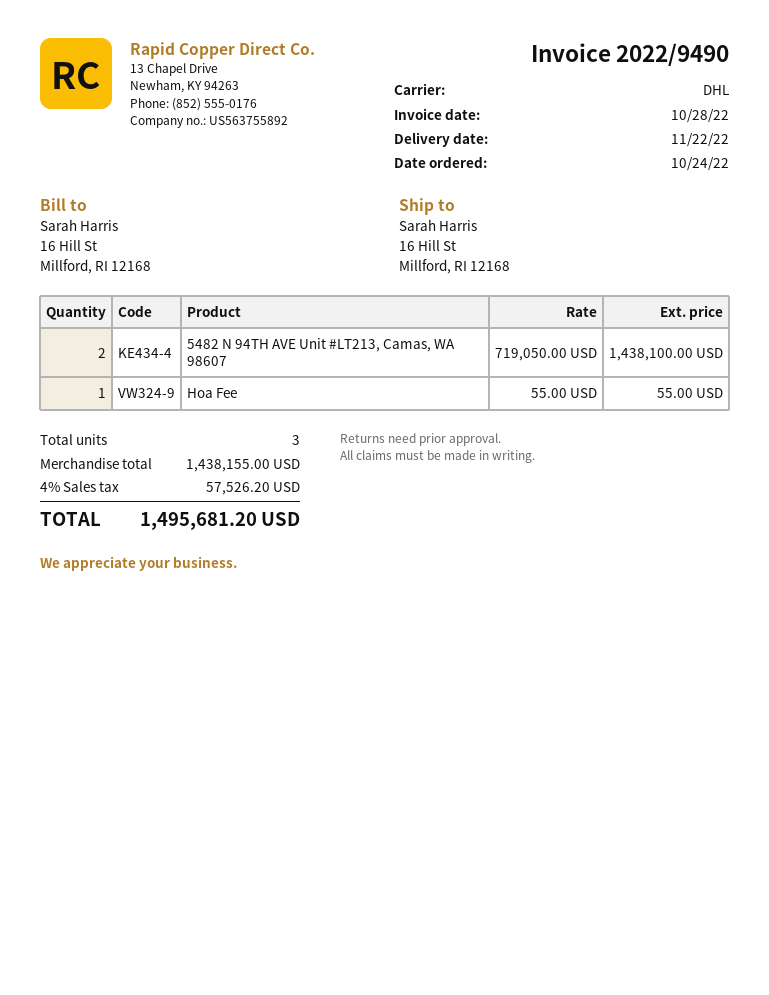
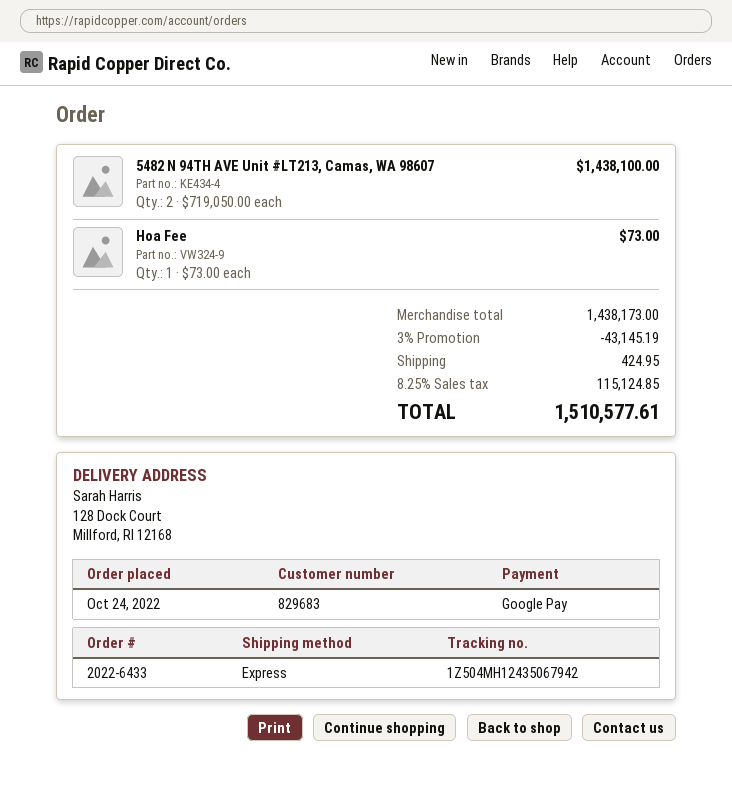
shipping method: DHL -> express
ship to: 16 Hill St, Millford, RI 12168 -> 128 Dock Court, Millford, RI 12168
Hoa Fee: 1 x 55.00 = 55.00 -> 1 x 73.00 = 73.00
subtotal: 1438155.00 -> 1438173.00
discount: none -> 3% = 43145.19
shipping: none -> 424.95
tax: 4% = 57526.20 -> 8.25% = 115124.85
total: 1495681.20 -> 1510577.61

